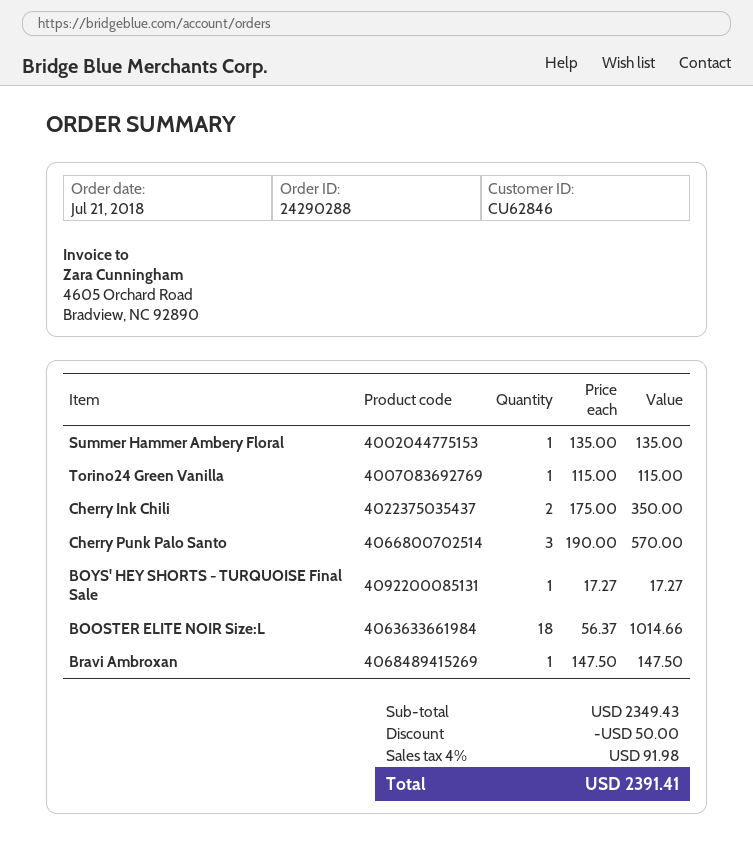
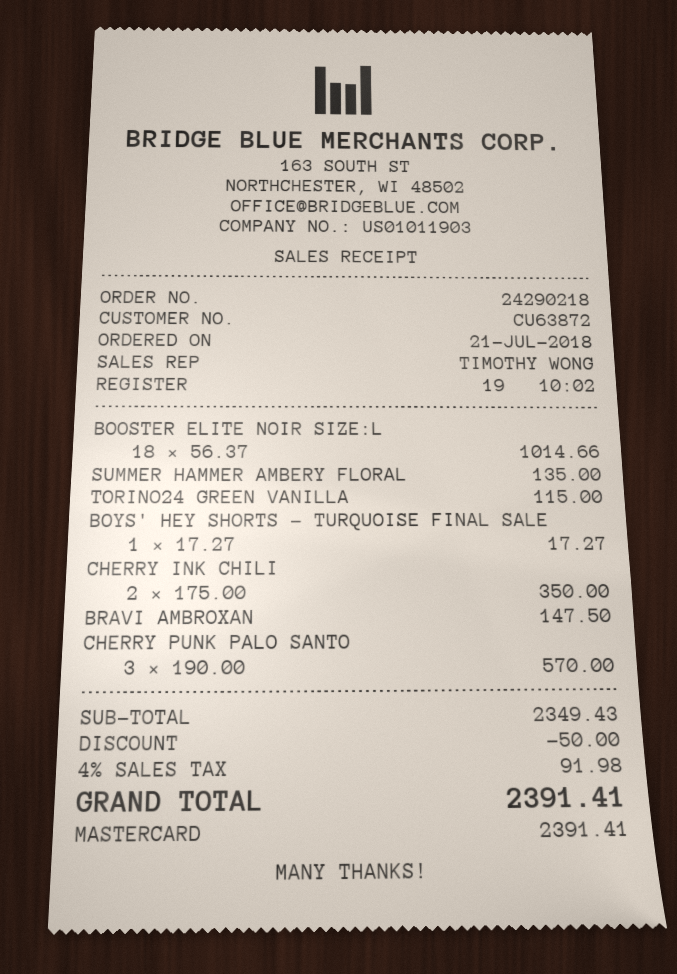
order number: 24290288 -> 24290218
customer number: CU62846 -> CU63872

